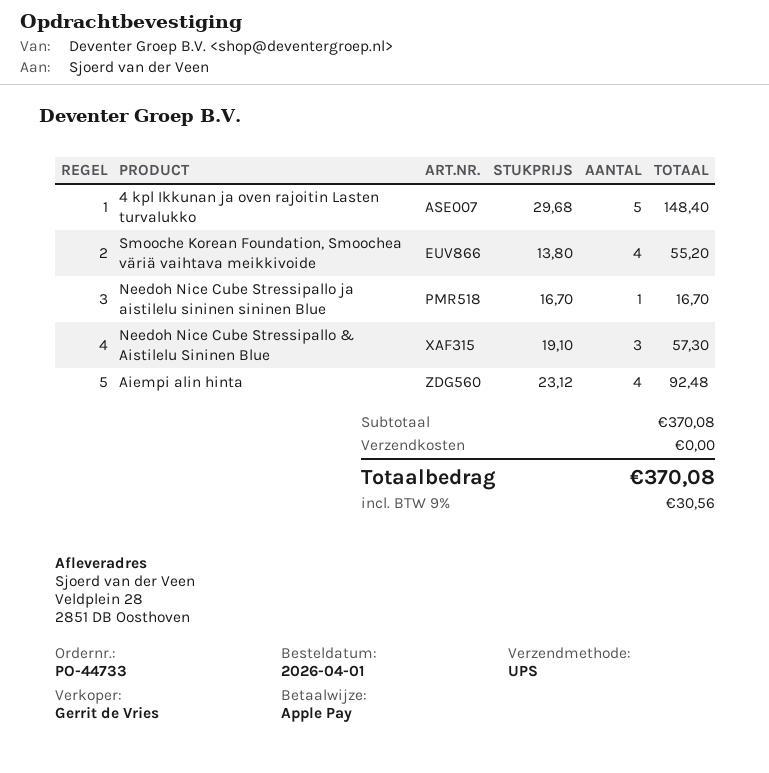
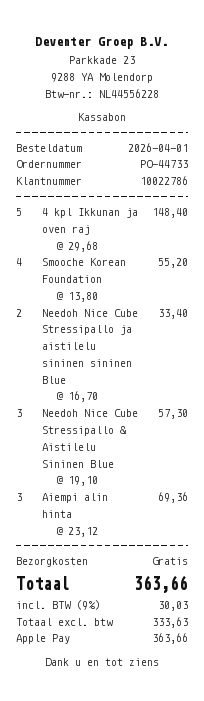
Needoh Nice Cube Stressipallo ja aistilelu sininen sininen Blue: 1 x 16.70 = 16.70 -> 2 x 16.70 = 33.40
Aiempi alin hinta: 4 x 23.12 = 92.48 -> 3 x 23.12 = 69.36
tax: 9% = 30.56 -> 9% = 30.03
total: 370.08 -> 363.66

